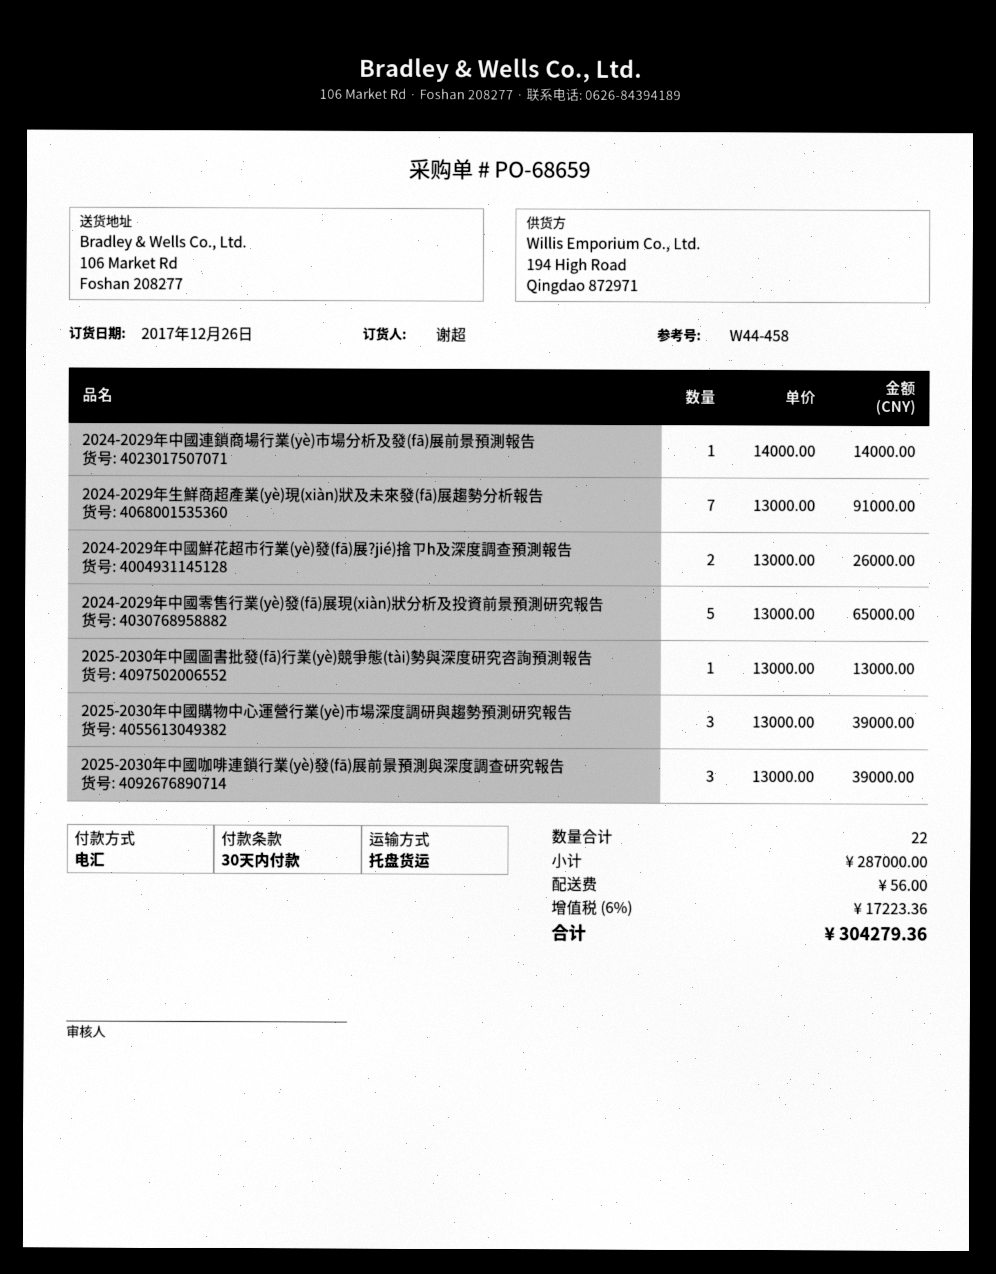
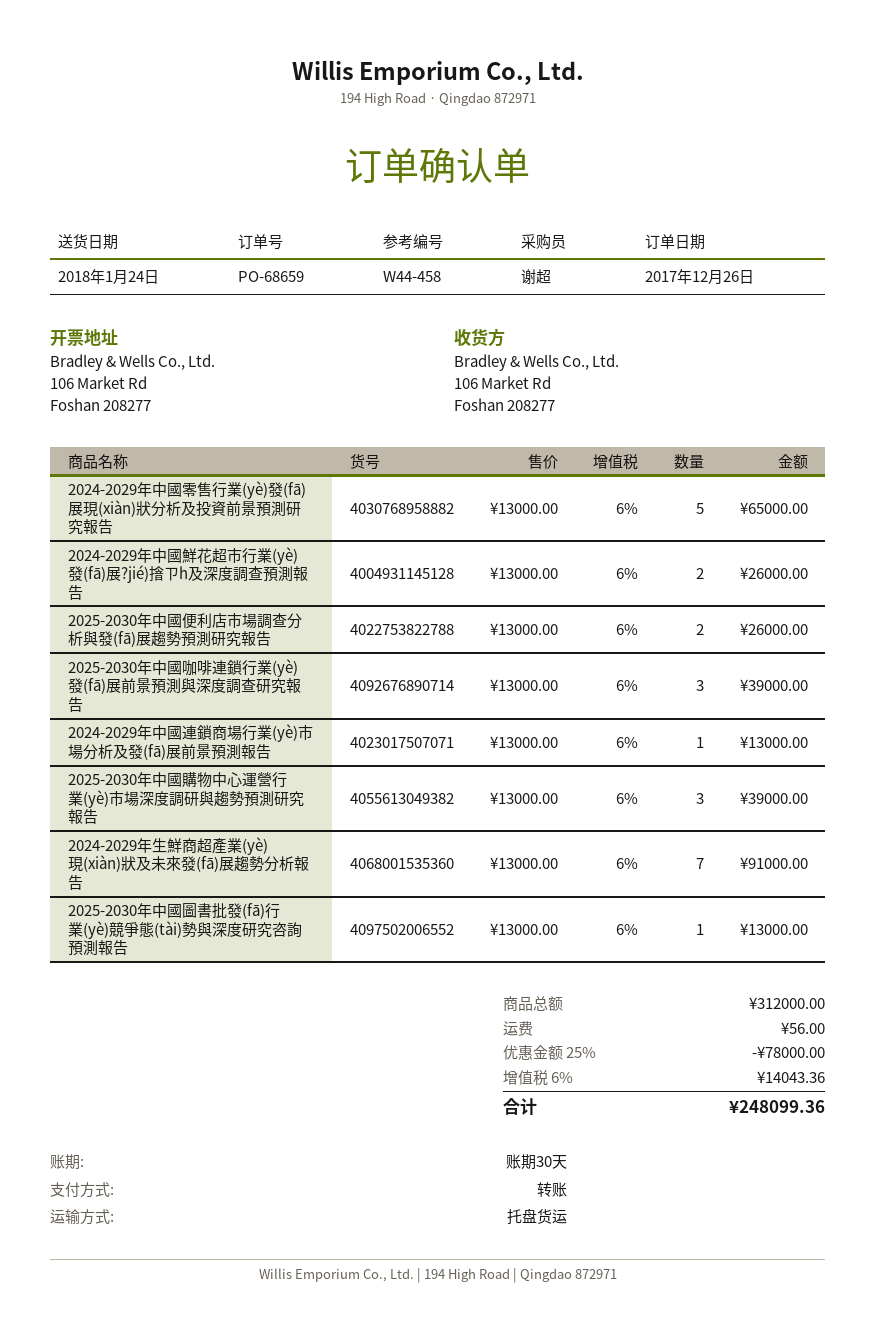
2024-2029年中國連鎖商場行業(yè)市場分析及發(fā)展前景預測報告: 1 x 14000.00 = 14000.00 -> 1 x 13000.00 = 13000.00
2025-2030年中國便利店市場調查分析與發(fā)展趨勢預測研究報告: none -> 2 x 13000.00 = 26000.00
subtotal: 287000.00 -> 312000.00
discount: none -> 25% = 78000.00
tax: 6% = 17223.36 -> 6% = 14043.36
total: 304279.36 -> 248099.36

